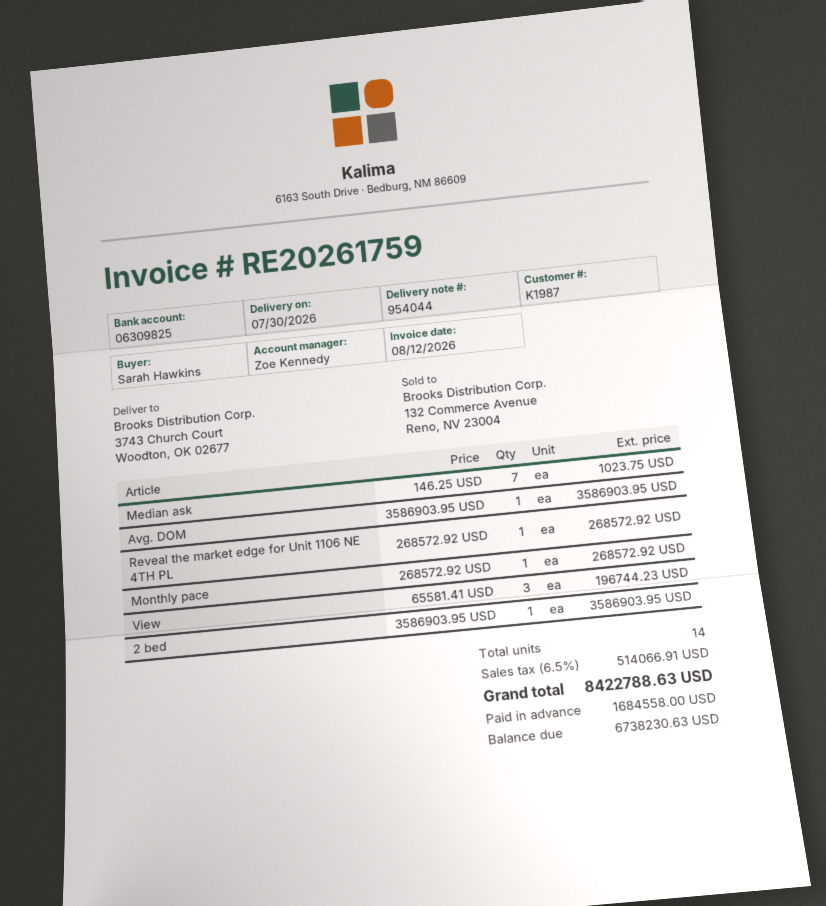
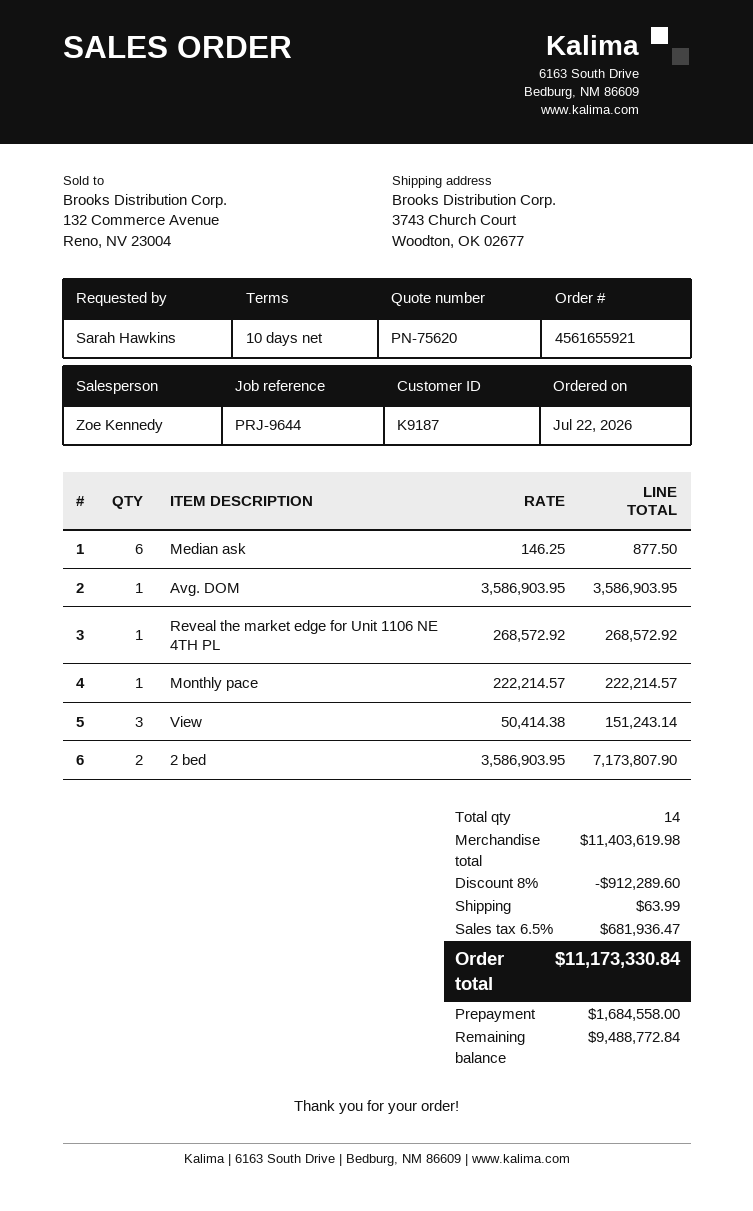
customer number: K1987 -> K9187
Median ask: 7 x 146.25 = 1023.75 -> 6 x 146.25 = 877.50
Monthly pace: 1 x 268572.92 = 268572.92 -> 1 x 222214.57 = 222214.57
View: 3 x 65581.41 = 196744.23 -> 3 x 50414.38 = 151243.14
2 bed: 1 x 3586903.95 = 3586903.95 -> 2 x 3586903.95 = 7173807.90
discount: none -> 8% = 912289.60
shipping: none -> 63.99
tax: 6.5% = 514066.91 -> 6.5% = 681936.47
total: 8422788.63 -> 11173330.84
balance: 6738230.63 -> 9488772.84

